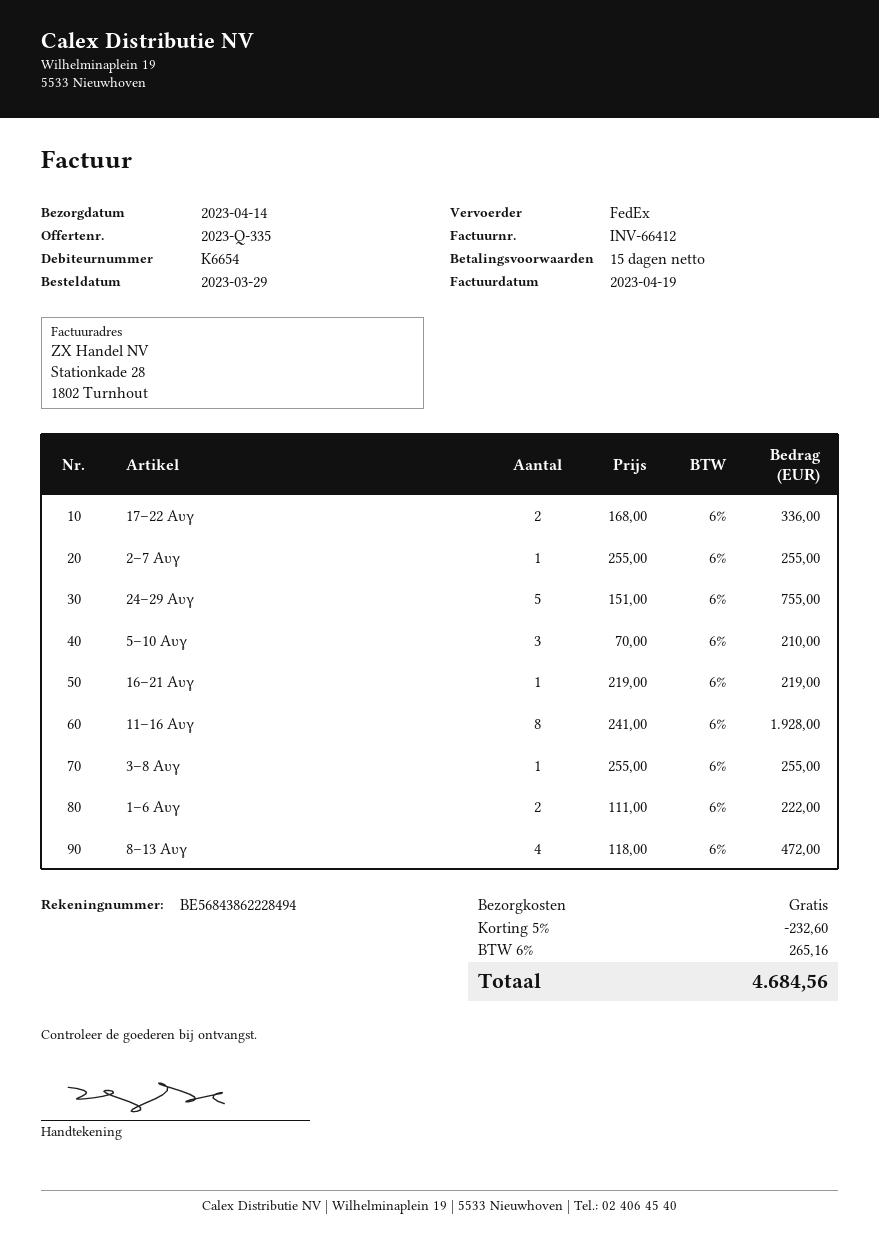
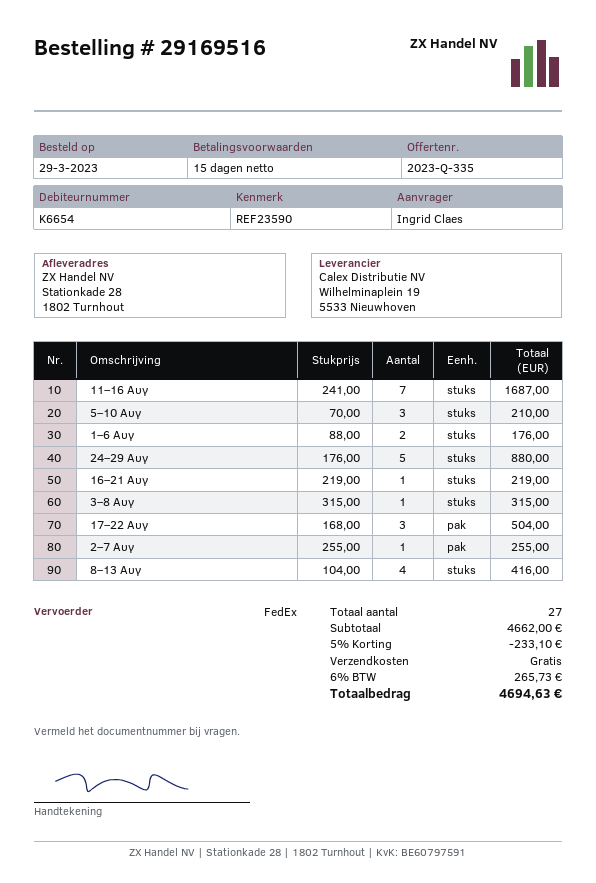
17–22 Αυγ: 2 x 168.00 = 336.00 -> 3 x 168.00 = 504.00
24–29 Αυγ: 5 x 151.00 = 755.00 -> 5 x 176.00 = 880.00
11–16 Αυγ: 8 x 241.00 = 1928.00 -> 7 x 241.00 = 1687.00
3–8 Αυγ: 1 x 255.00 = 255.00 -> 1 x 315.00 = 315.00
1–6 Αυγ: 2 x 111.00 = 222.00 -> 2 x 88.00 = 176.00
8–13 Αυγ: 4 x 118.00 = 472.00 -> 4 x 104.00 = 416.00
discount: 5% = 232.60 -> 5% = 233.10
tax: 6% = 265.16 -> 6% = 265.73
total: 4684.56 -> 4694.63

